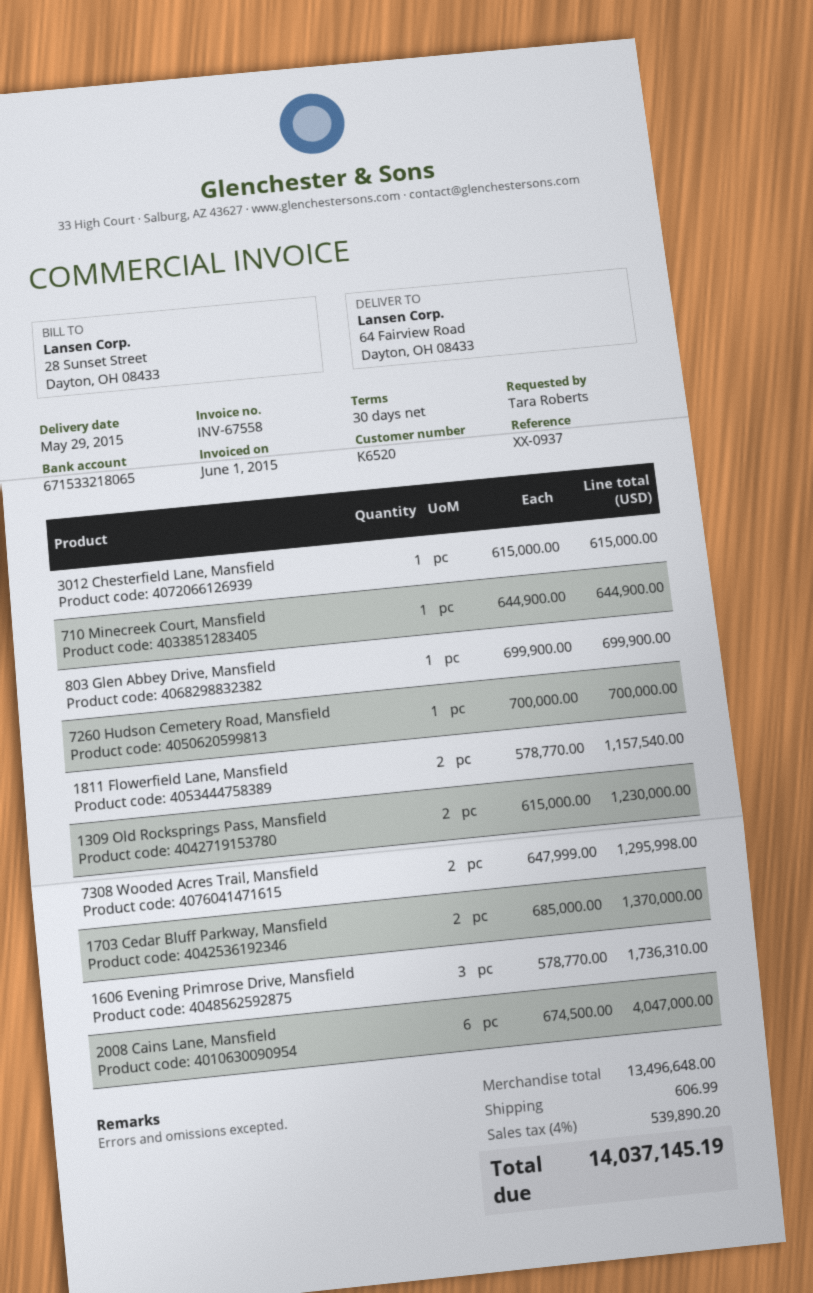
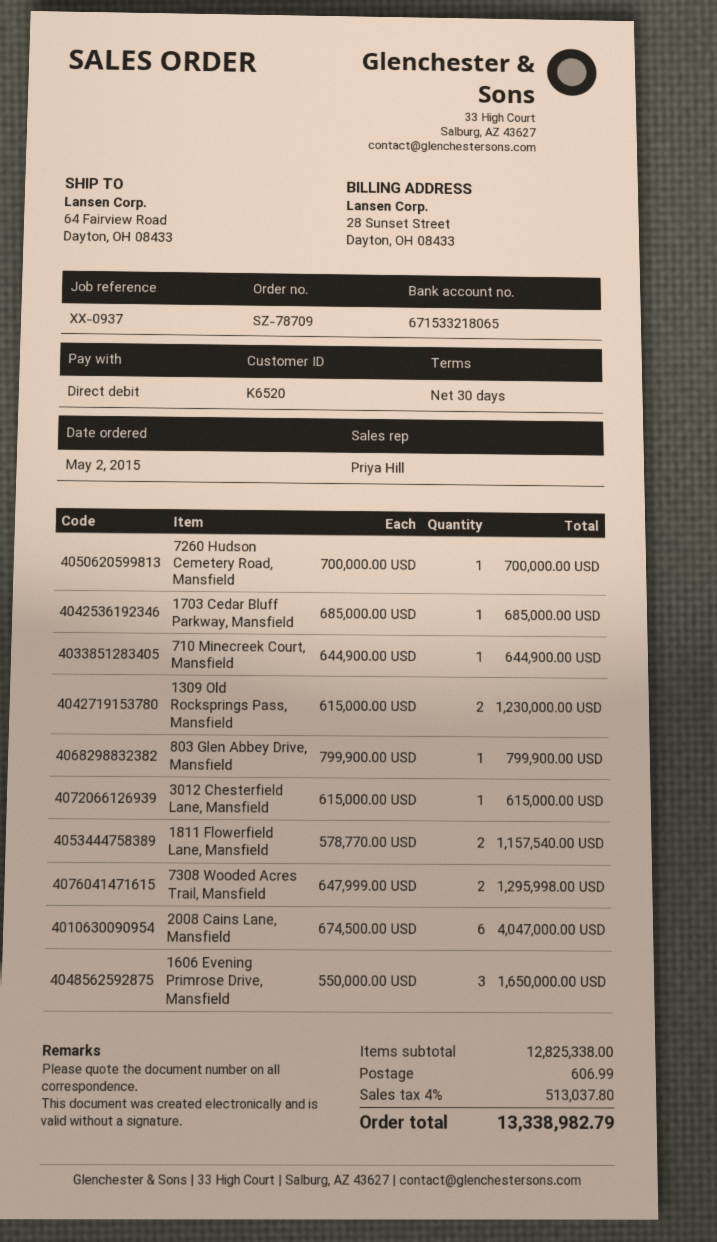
803 Glen Abbey Drive, Mansfield: 1 x 699900.00 = 699900.00 -> 1 x 799900.00 = 799900.00
1703 Cedar Bluff Parkway, Mansfield: 2 x 685000.00 = 1370000.00 -> 1 x 685000.00 = 685000.00
1606 Evening Primrose Drive, Mansfield: 3 x 578770.00 = 1736310.00 -> 3 x 550000.00 = 1650000.00
subtotal: 13496648.00 -> 12825338.00
tax: 4% = 539890.20 -> 4% = 513037.80
total: 14037145.19 -> 13338982.79

